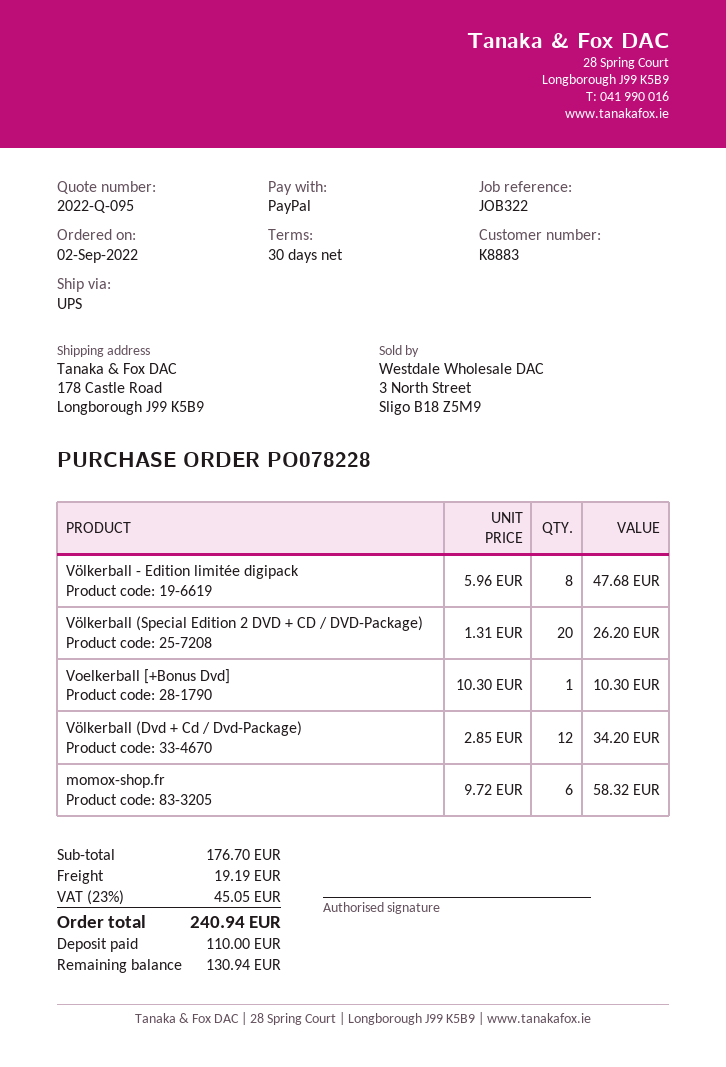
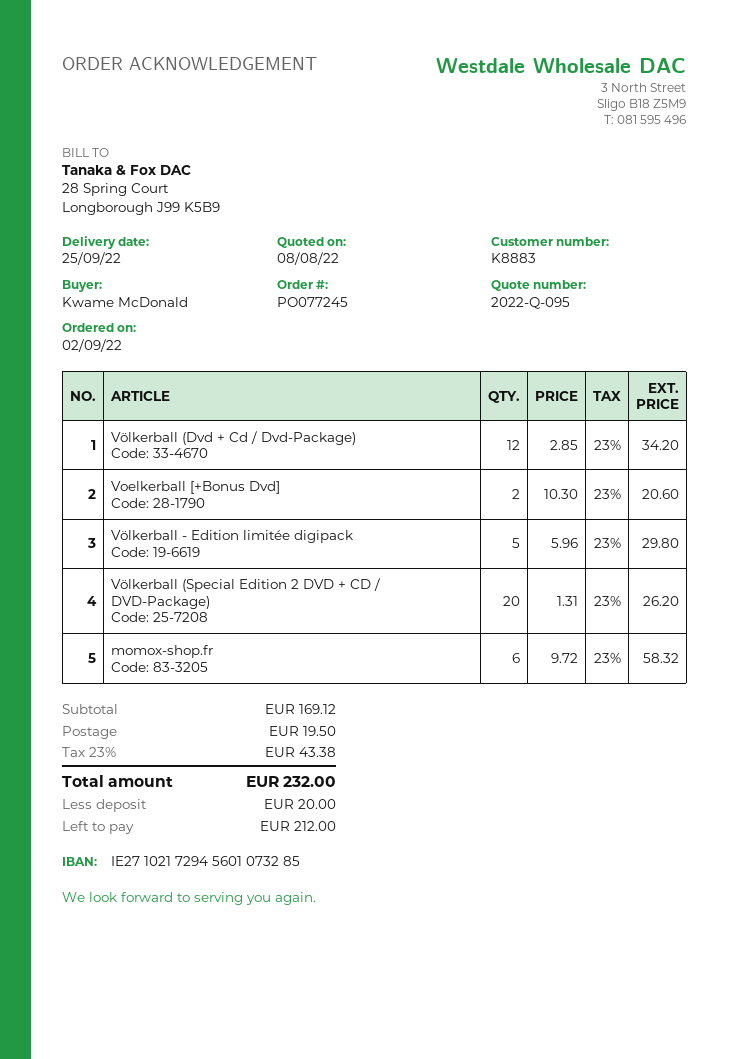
order number: PO078228 -> PO077245
Völkerball - Edition limitée digipack: 8 x 5.96 = 47.68 -> 5 x 5.96 = 29.80
Voelkerball [+Bonus Dvd]: 1 x 10.30 = 10.30 -> 2 x 10.30 = 20.60
subtotal: 176.70 -> 169.12
shipping: 19.19 -> 19.50
tax: 23% = 45.05 -> 23% = 43.38
total: 240.94 -> 232.00
deposit: 110.00 -> 20.00
balance: 130.94 -> 212.00

